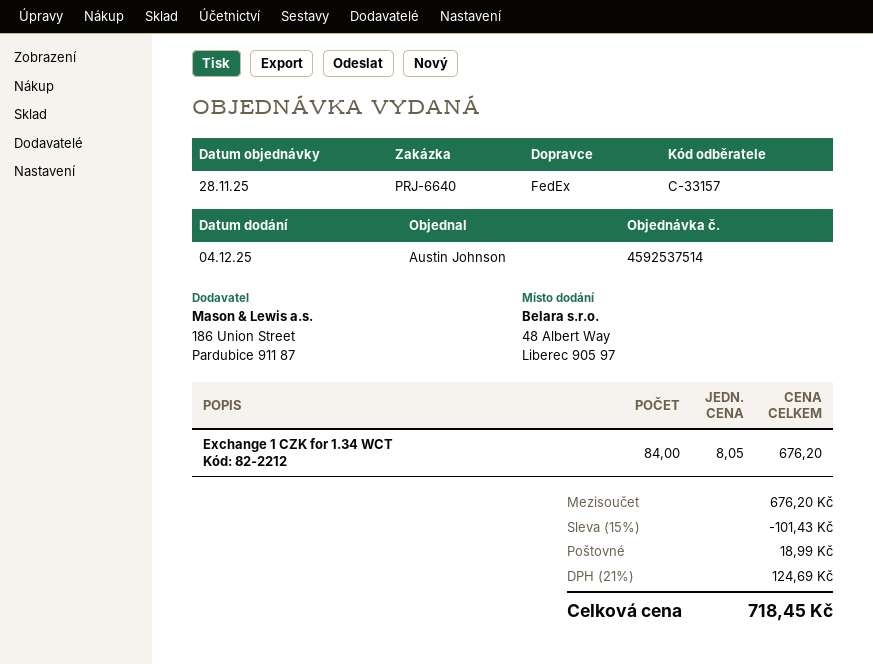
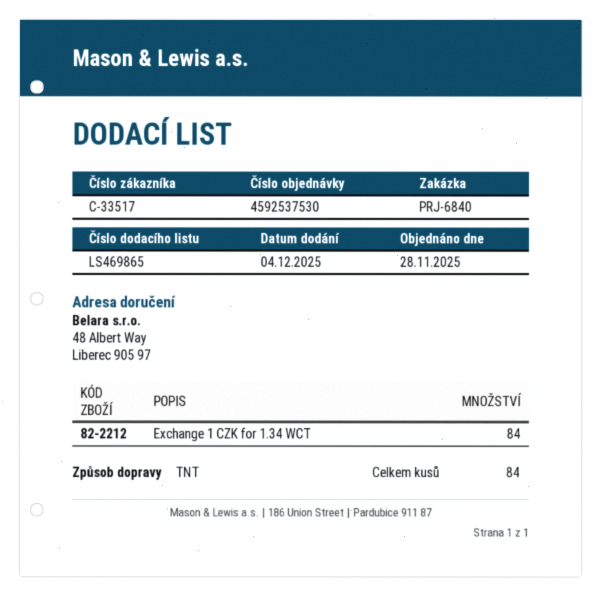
order number: 4592537514 -> 4592537530
customer number: C-33157 -> C-33517
reference: PRJ-6640 -> PRJ-6840
shipping method: FedEx -> TNT

